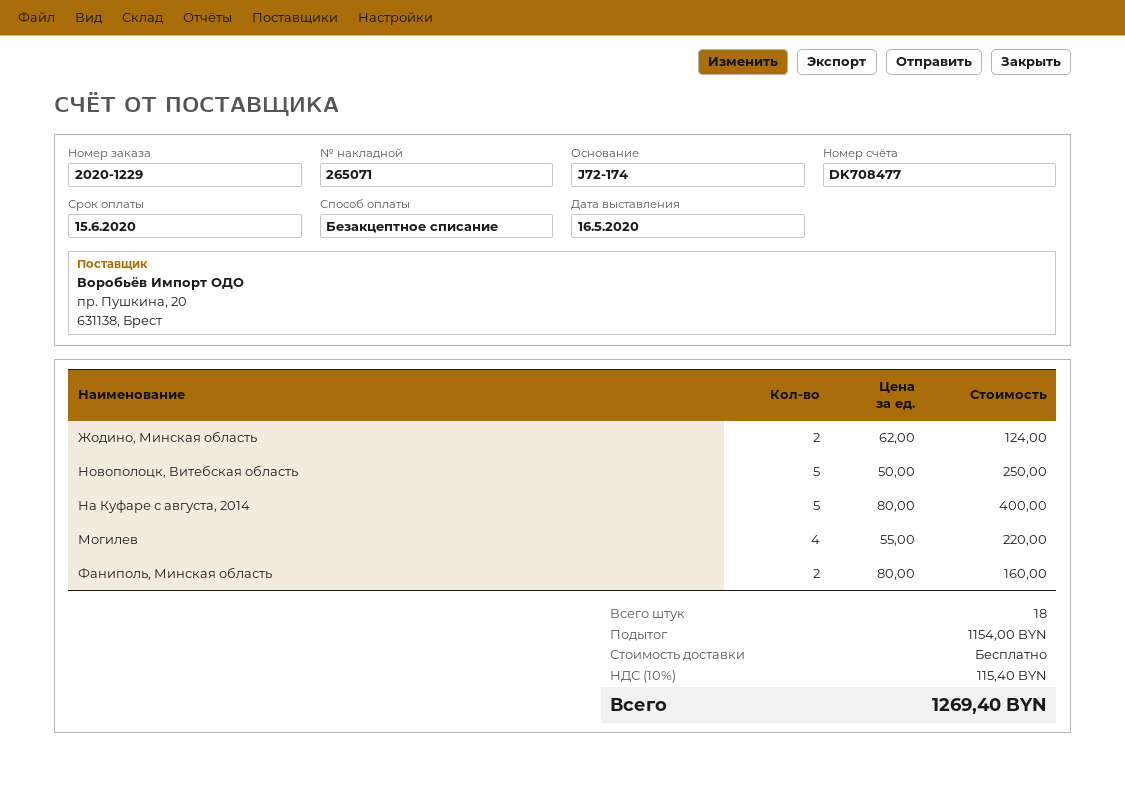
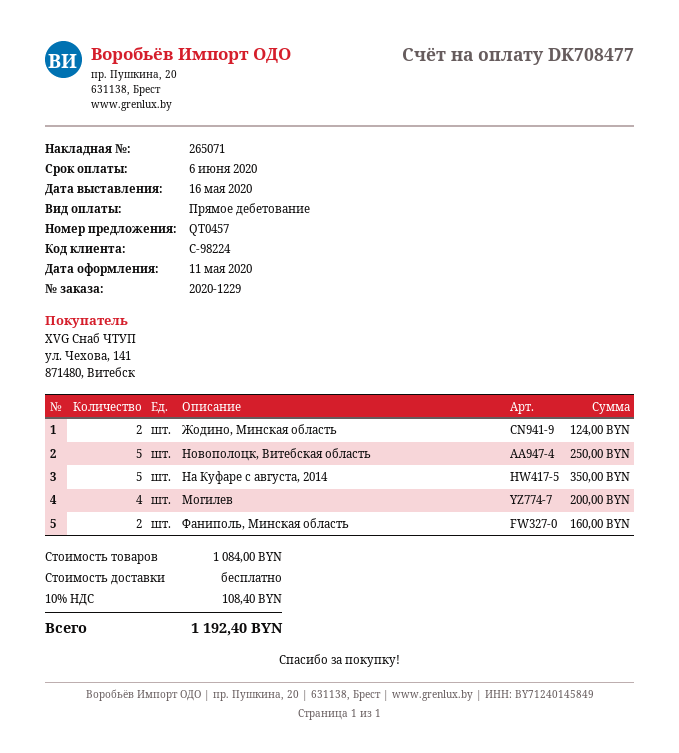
due date: 2020-06-15 -> 2020-06-06
На Куфаре с августа, 2014: 5 for 400.00 -> 5 for 350.00
Могилев: 4 for 220.00 -> 4 for 200.00
subtotal: 1154.00 -> 1084.00
tax: 10% = 115.40 -> 10% = 108.40
total: 1269.40 -> 1192.40

